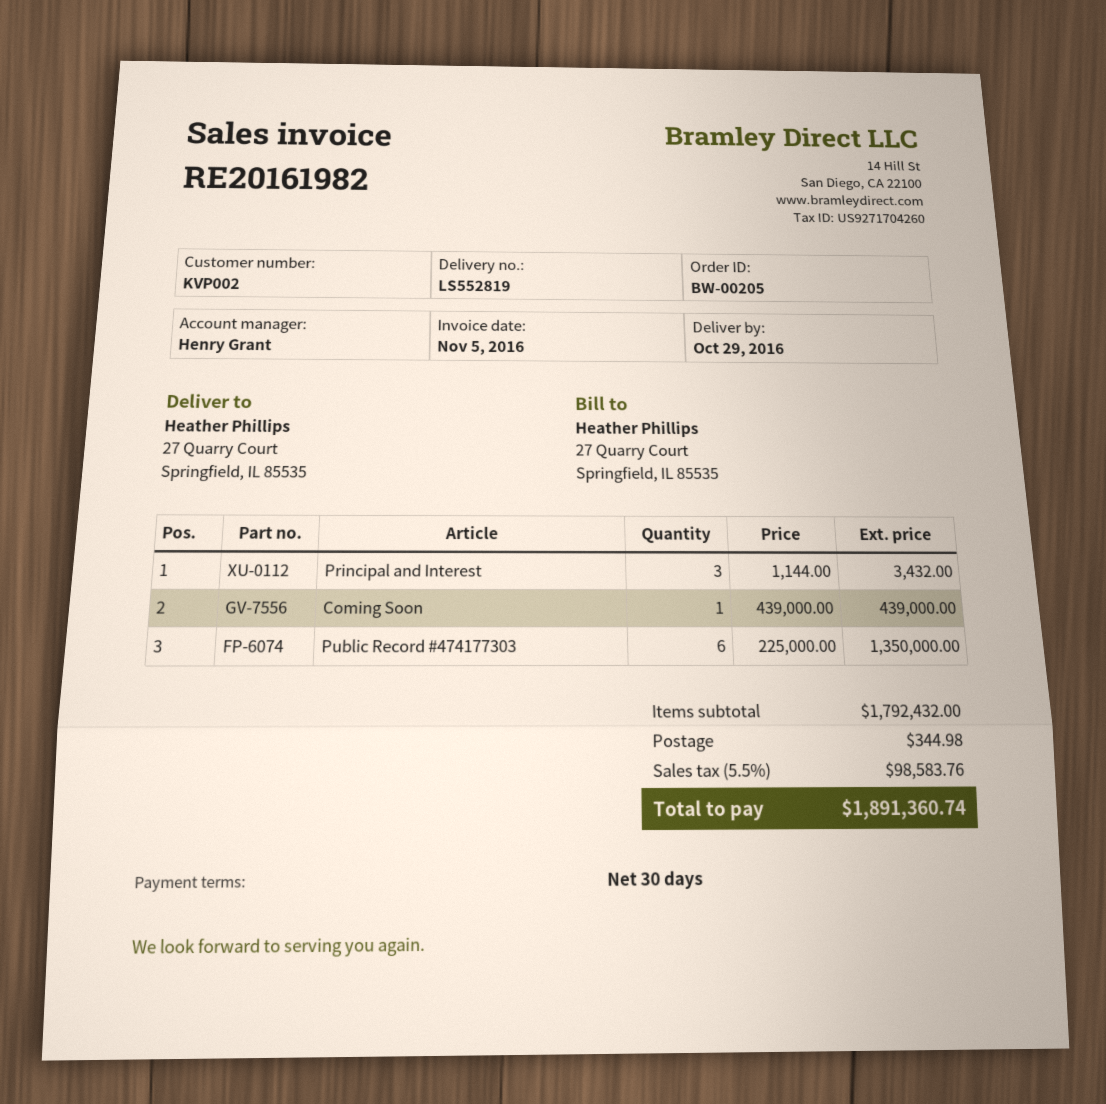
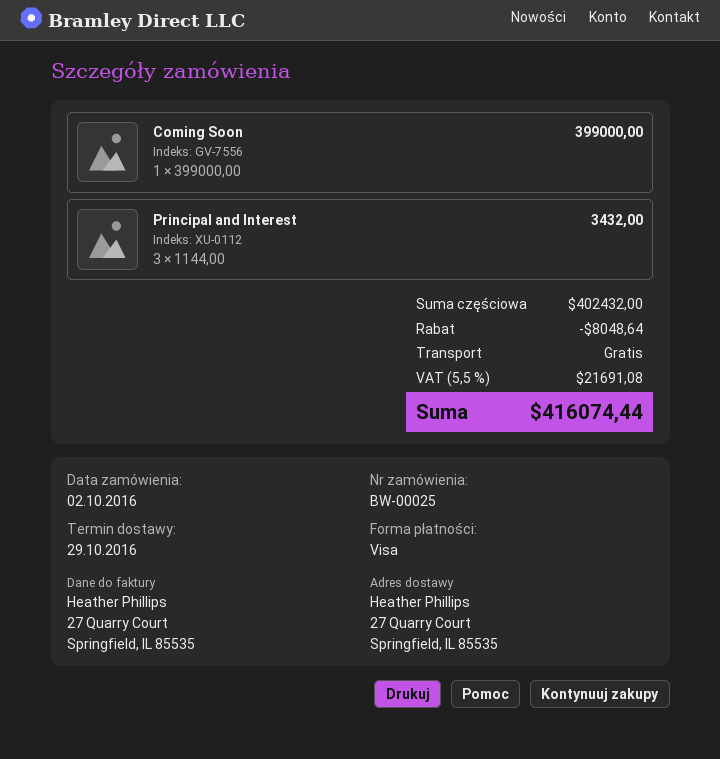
order number: BW-00205 -> BW-00025
Coming Soon: 1 x 439000.00 = 439000.00 -> 1 x 399000.00 = 399000.00
Public Record #474177303: 6 x 225000.00 = 1350000.00 -> none
subtotal: 1792432.00 -> 402432.00
discount: none -> 8048.64
shipping: 344.98 -> 0.00
tax: 5.5% = 98583.76 -> 5.5% = 21691.08
total: 1891360.74 -> 416074.44

